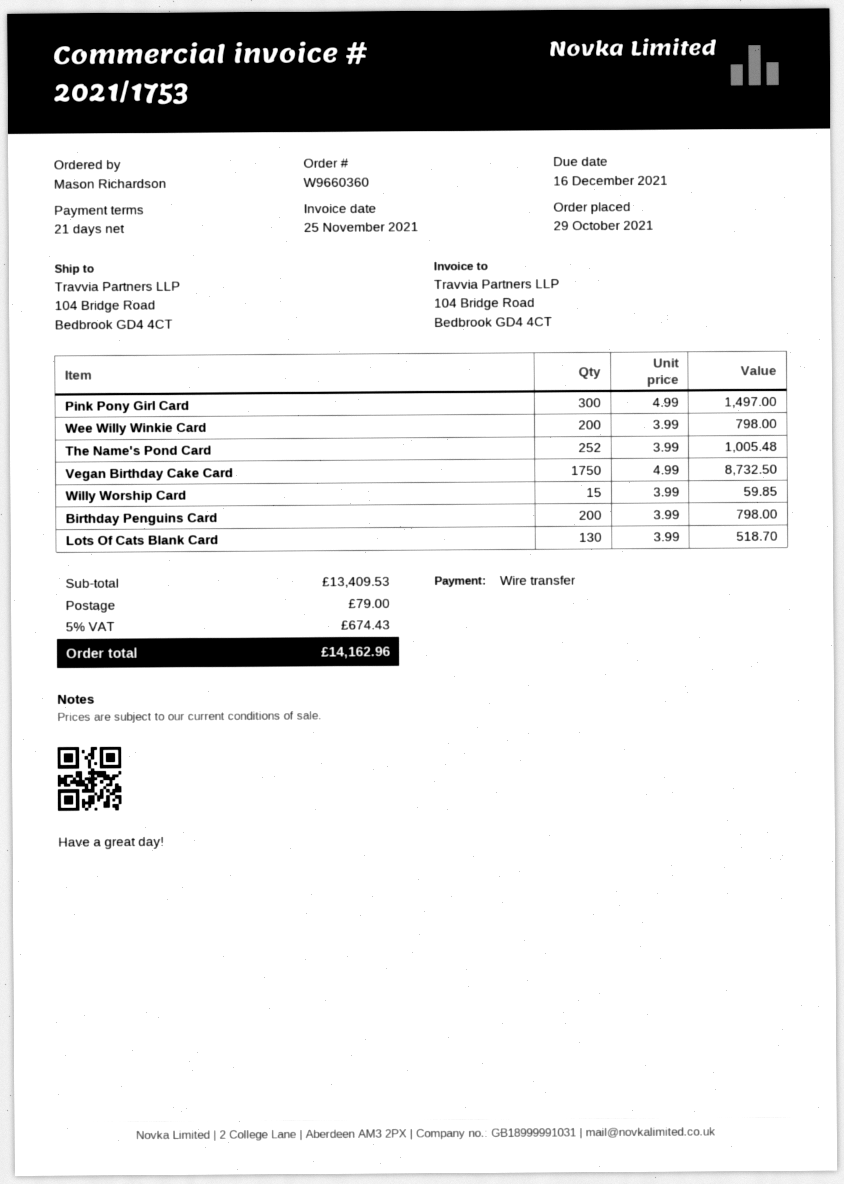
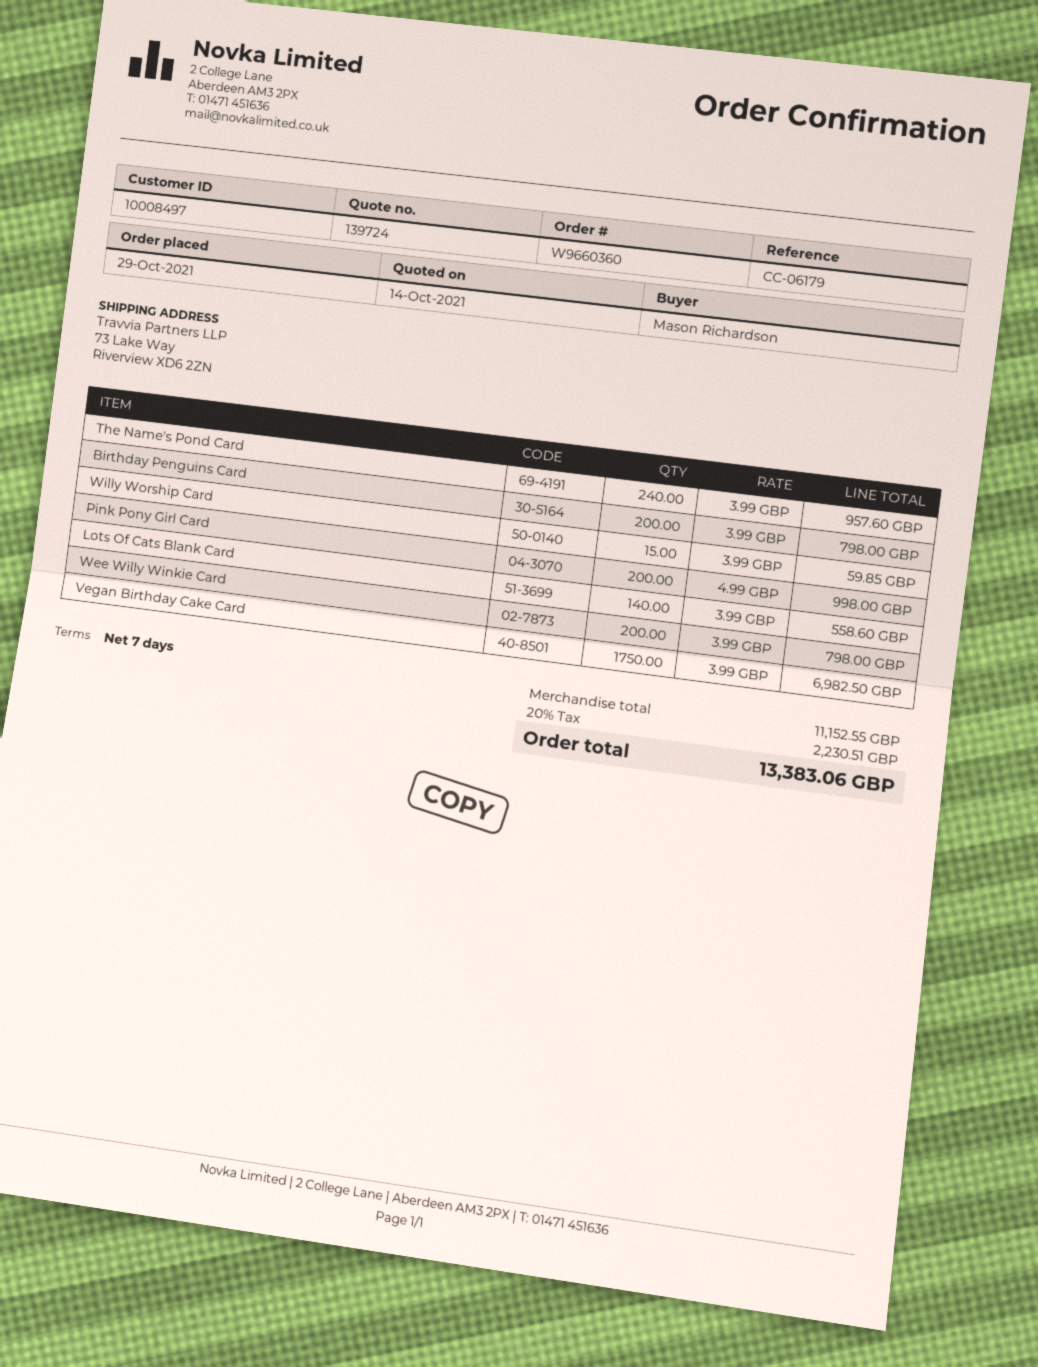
payment terms: 21 days -> 7 days
ship to: 104 Bridge Road, Bedbrook GD4 4CT -> 73 Lake Way, Riverview XD6 2ZN
Pink Pony Girl Card: 300 x 4.99 = 1497.00 -> 200 x 4.99 = 998.00
The Name's Pond Card: 252 x 3.99 = 1005.48 -> 240 x 3.99 = 957.60
Vegan Birthday Cake Card: 1750 x 4.99 = 8732.50 -> 1750 x 3.99 = 6982.50
Lots Of Cats Blank Card: 130 x 3.99 = 518.70 -> 140 x 3.99 = 558.60
subtotal: 13409.53 -> 11152.55
shipping: 79.00 -> none
tax: 5% = 674.43 -> 20% = 2230.51
total: 14162.96 -> 13383.06

